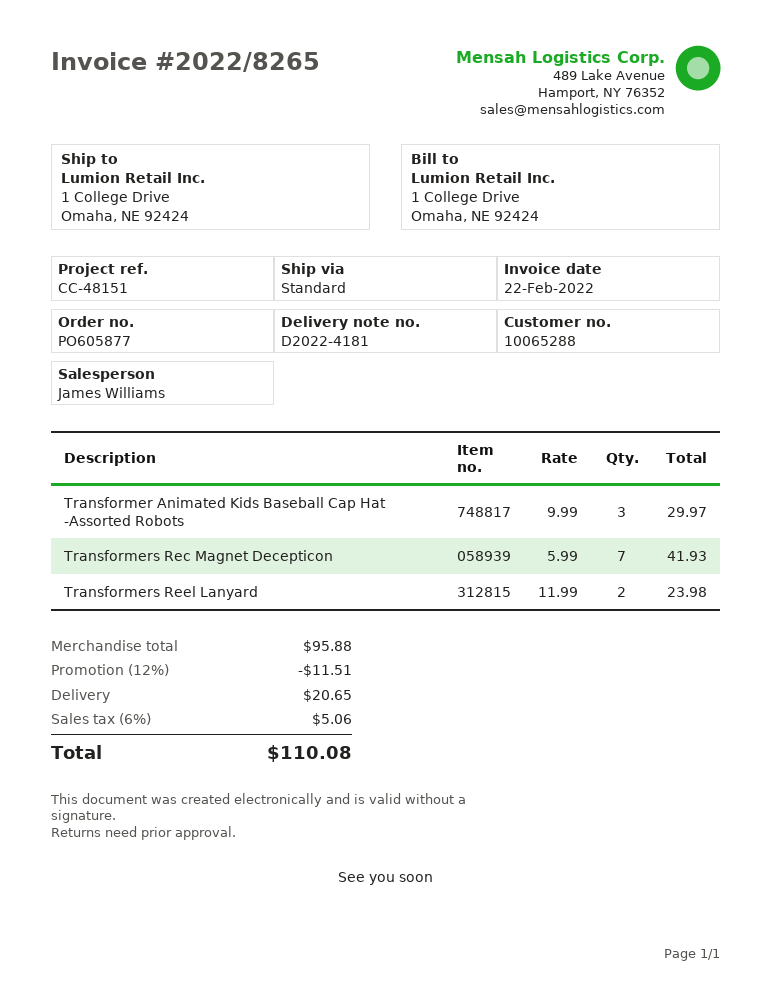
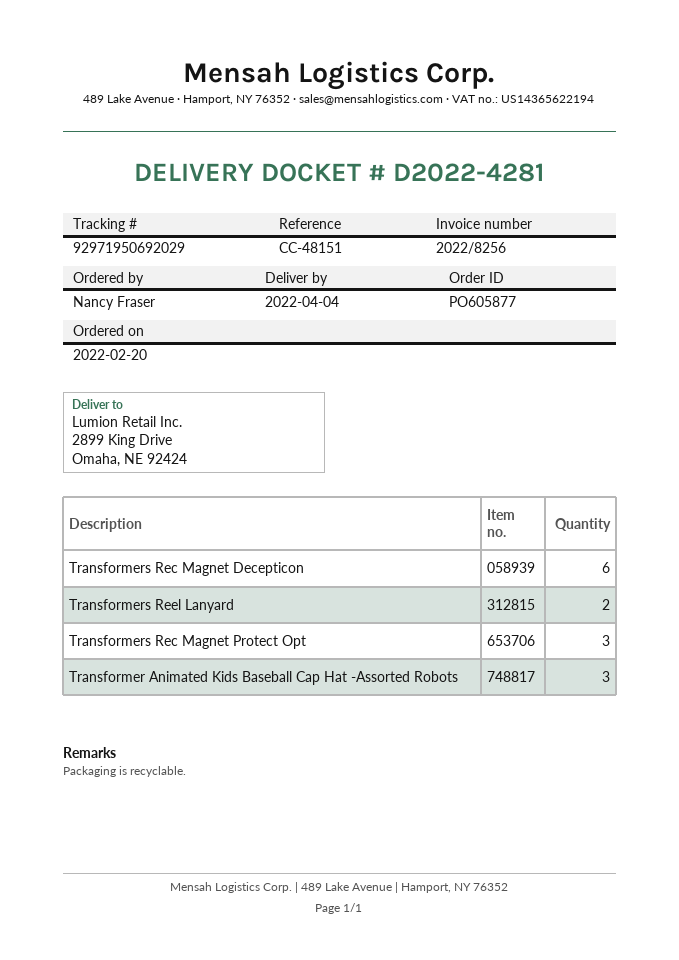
delivery note number: D2022-4181 -> D2022-4281
invoice number: 2022/8265 -> 2022/8256
ship to: 1 College Drive, Omaha, NE 92424 -> 2899 King Drive, Omaha, NE 92424
Transformers Rec Magnet Decepticon: 7 -> 6
Transformers Rec Magnet Protect Opt: none -> 3

